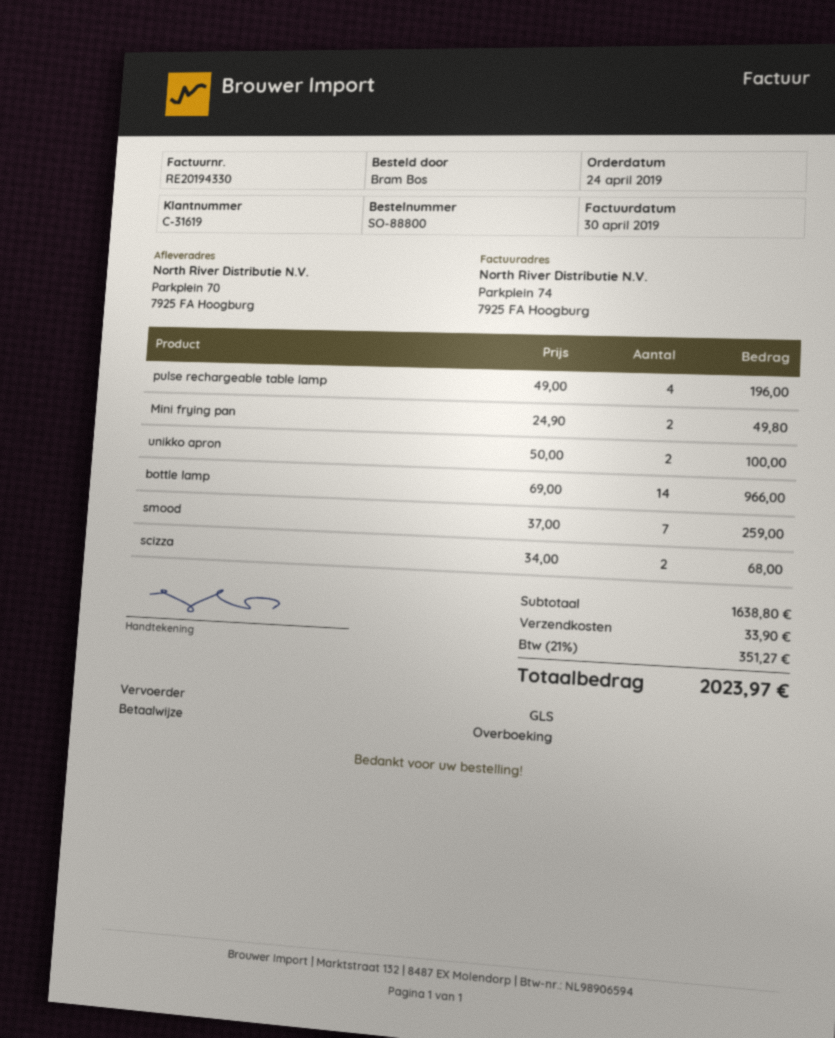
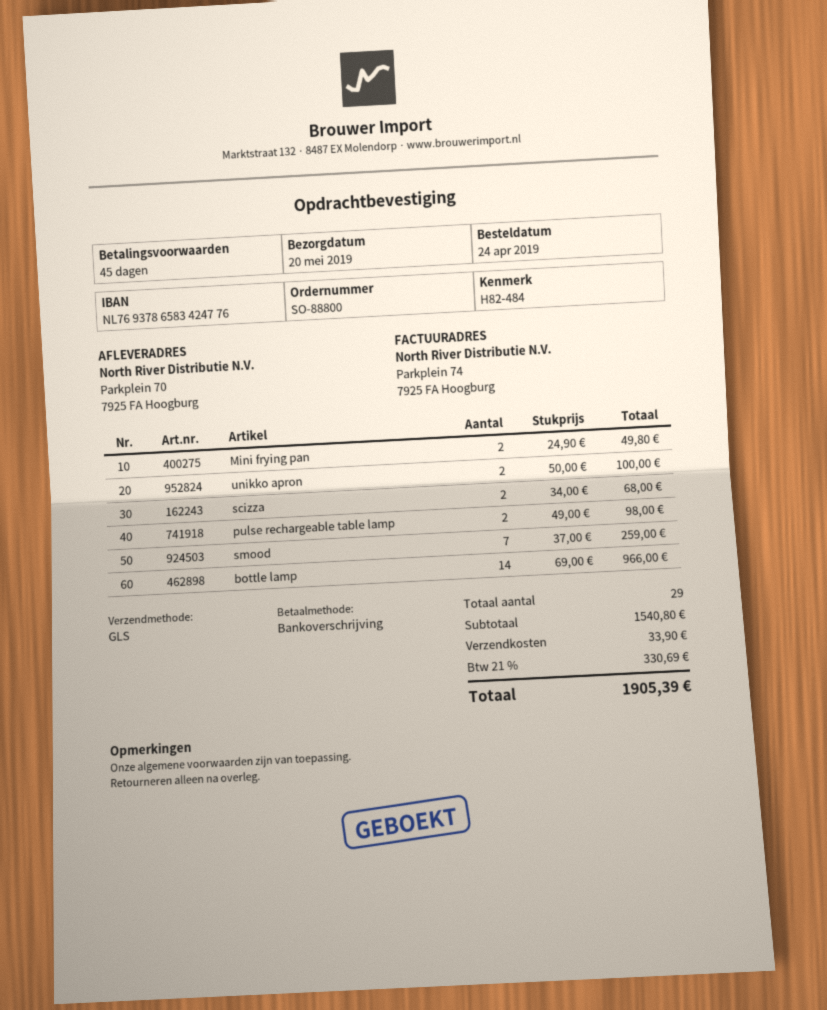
pulse rechargeable table lamp: 4 x 49.00 = 196.00 -> 2 x 49.00 = 98.00
subtotal: 1638.80 -> 1540.80
tax: 21% = 351.27 -> 21% = 330.69
total: 2023.97 -> 1905.39

